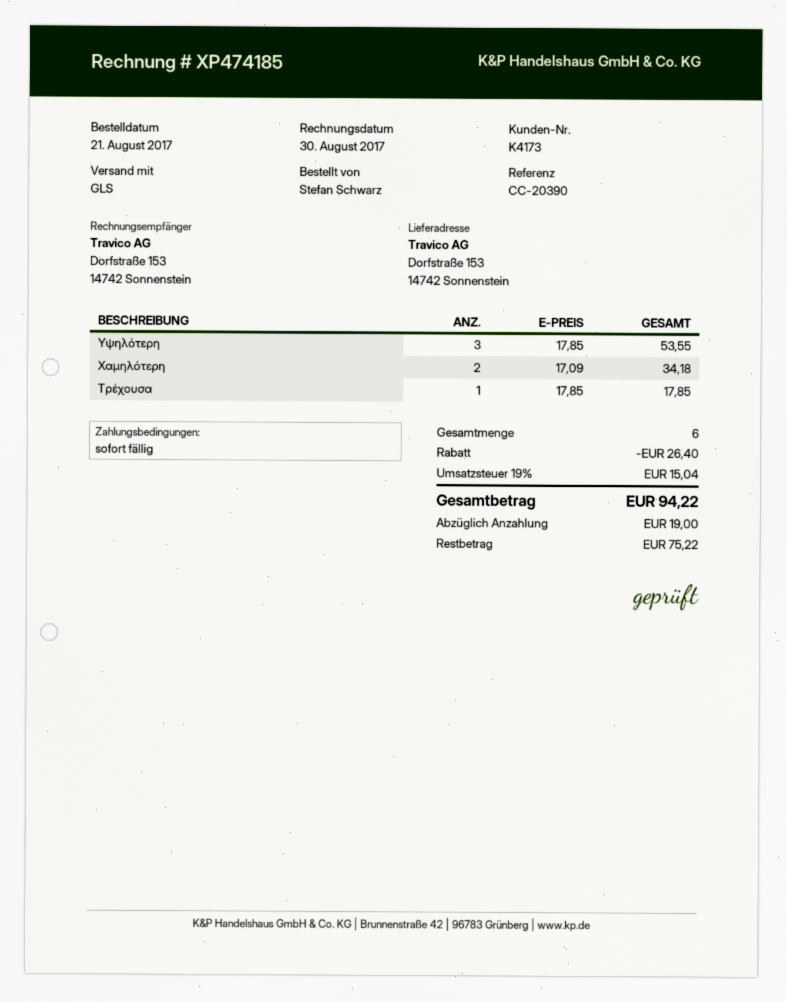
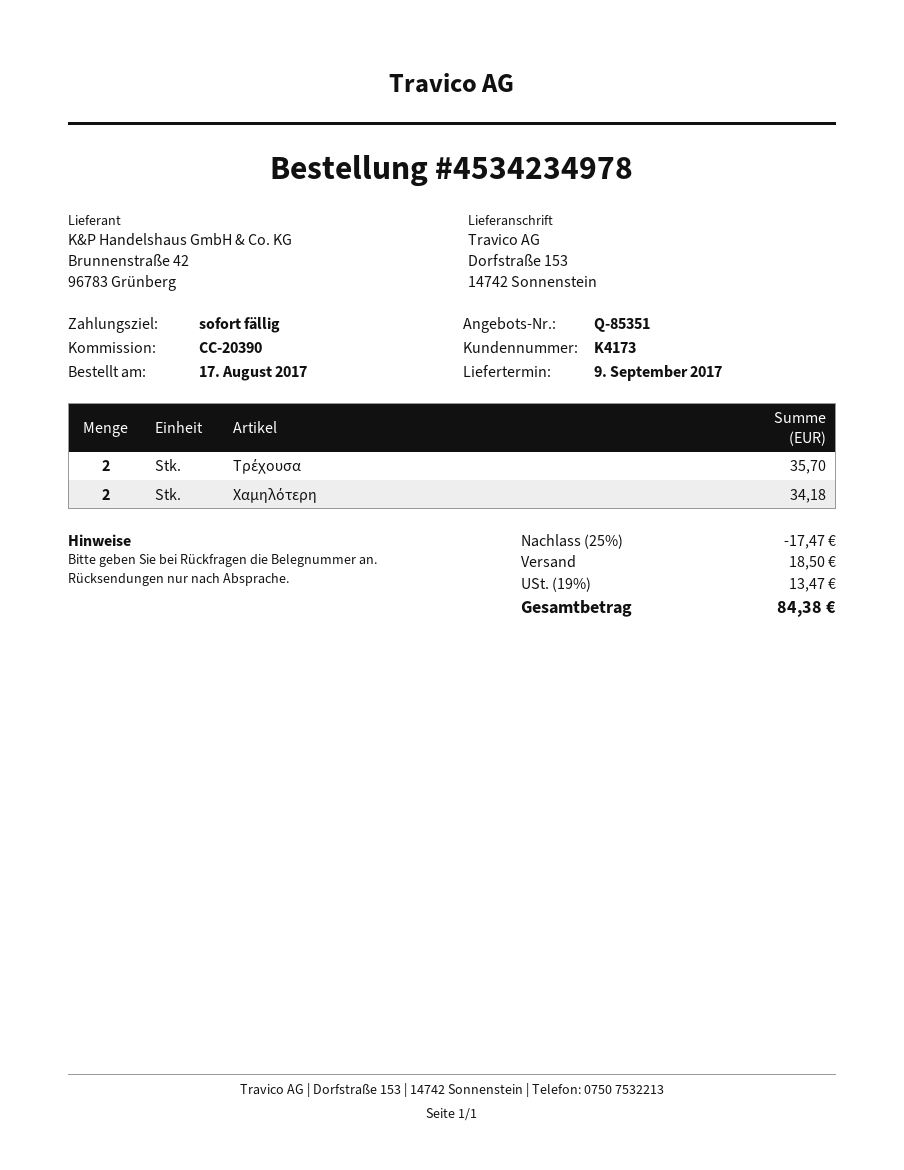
order date: 2017-08-21 -> 2017-08-17
Υψηλότερη: 3 for 53.55 -> none
Τρέχουσα: 1 for 17.85 -> 2 for 35.70
discount: 26.40 -> 17.47
shipping: none -> 18.50
tax: 19% = 15.04 -> 19% = 13.47
total: 94.22 -> 84.38

